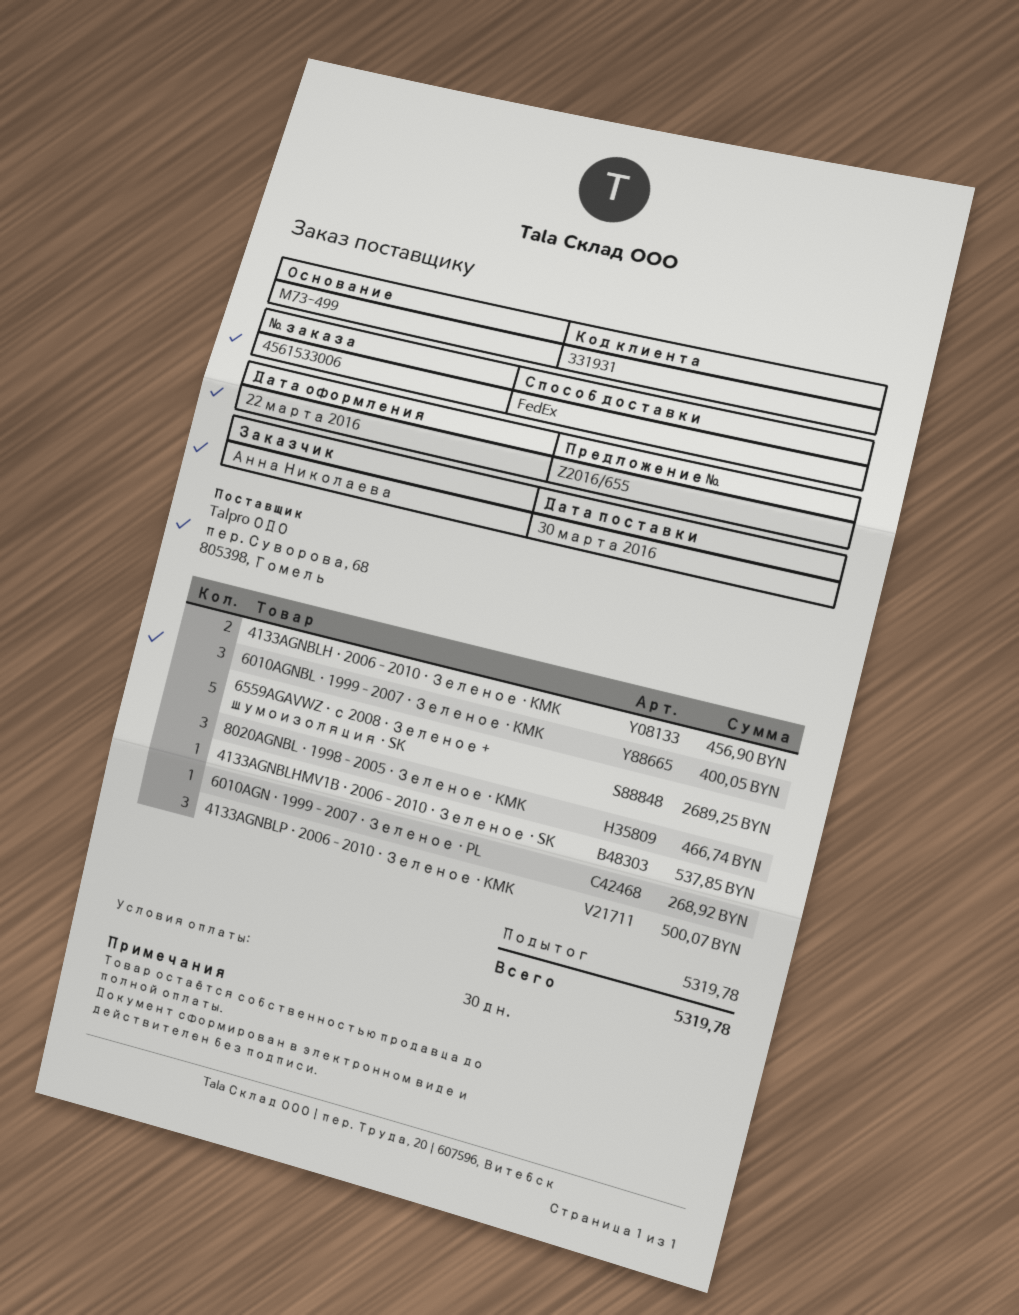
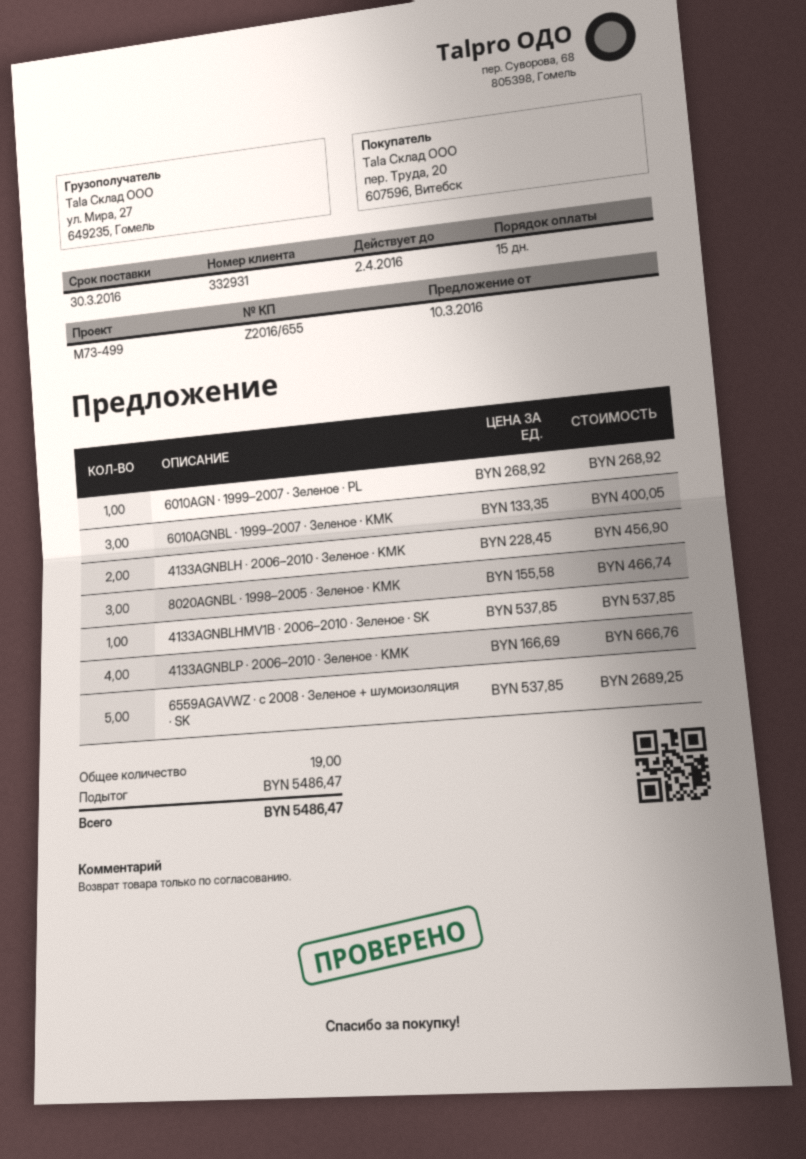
payment terms: 30 days -> 15 days
customer number: 331931 -> 332931
4133AGNBLP · 2006–2010 · Зеленое · KMK: 3 for 500.07 -> 4 for 666.76
subtotal: 5319.78 -> 5486.47
total: 5319.78 -> 5486.47

